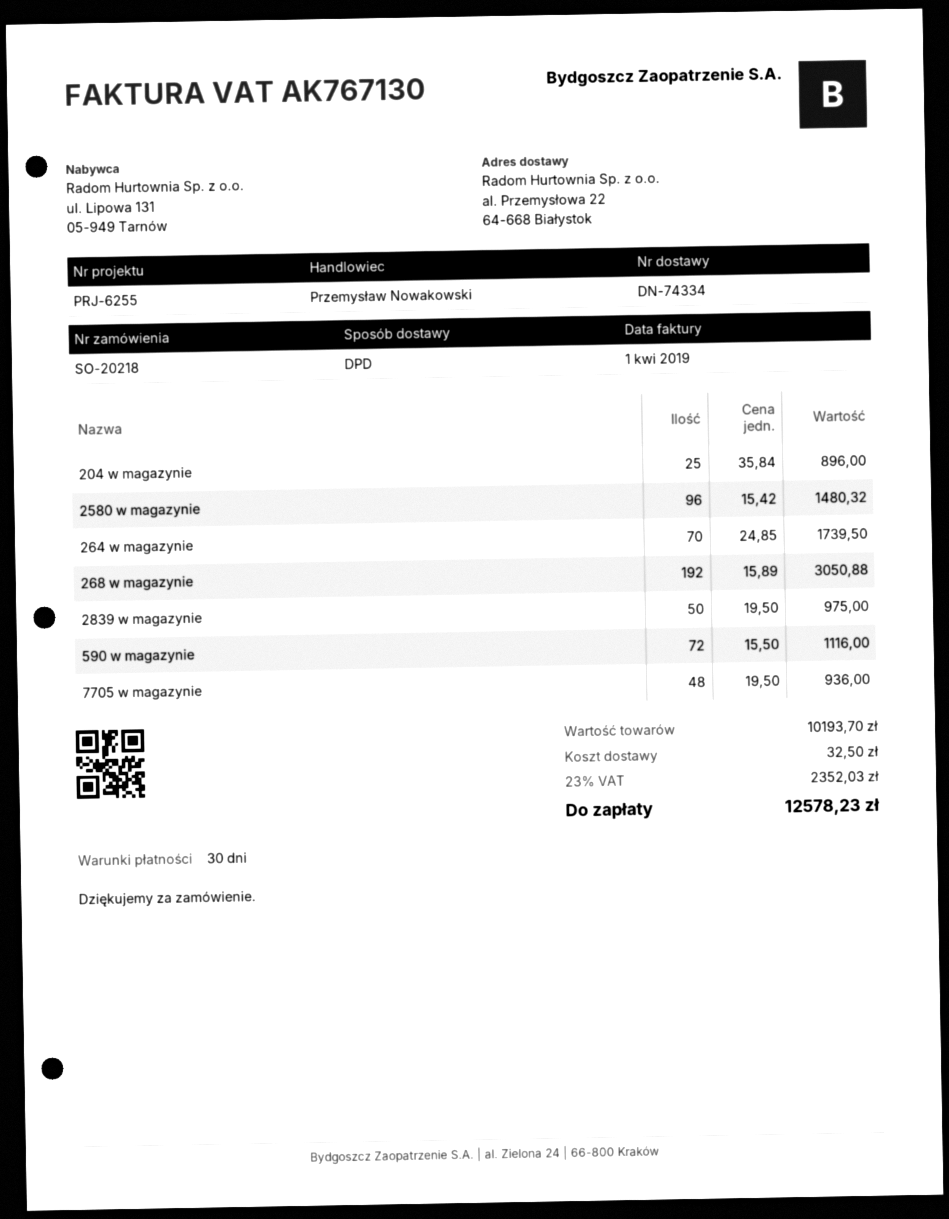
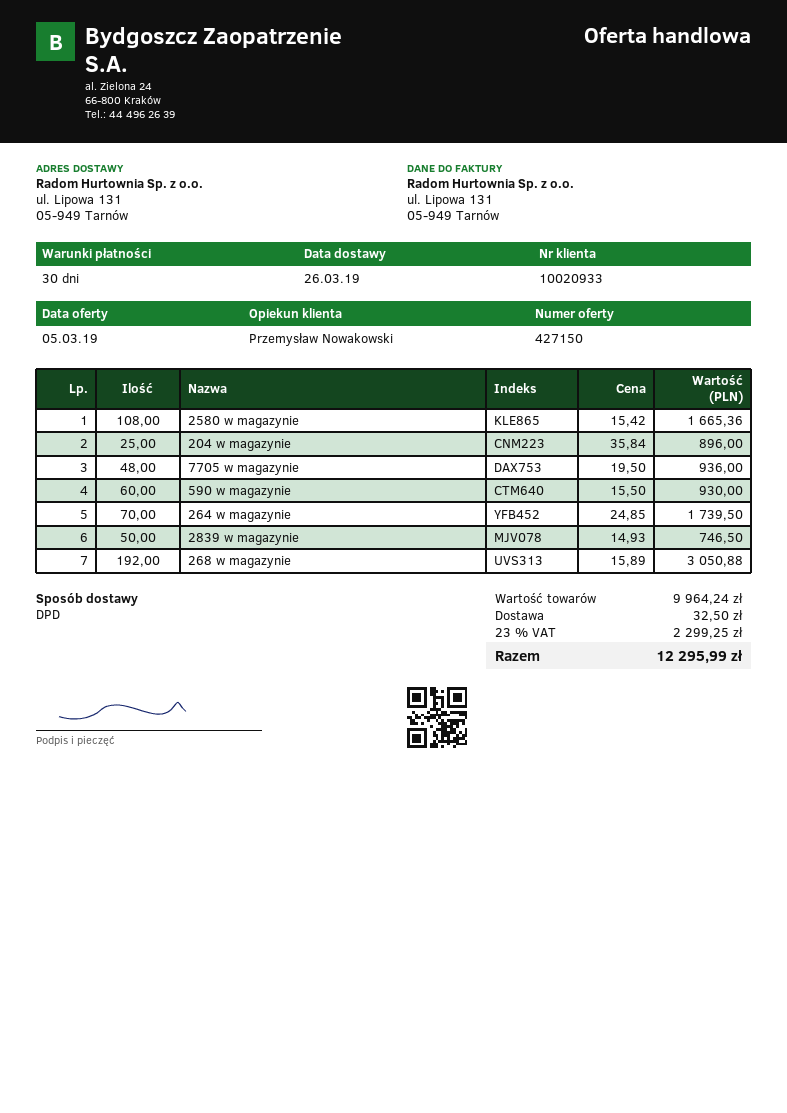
ship to: al. Przemysłowa 22, 64-668 Białystok -> ul. Lipowa 131, 05-949 Tarnów
2580 w magazynie: 96 x 15.42 = 1480.32 -> 108 x 15.42 = 1665.36
2839 w magazynie: 50 x 19.50 = 975.00 -> 50 x 14.93 = 746.50
590 w magazynie: 72 x 15.50 = 1116.00 -> 60 x 15.50 = 930.00
subtotal: 10193.70 -> 9964.24
tax: 23% = 2352.03 -> 23% = 2299.25
total: 12578.23 -> 12295.99

